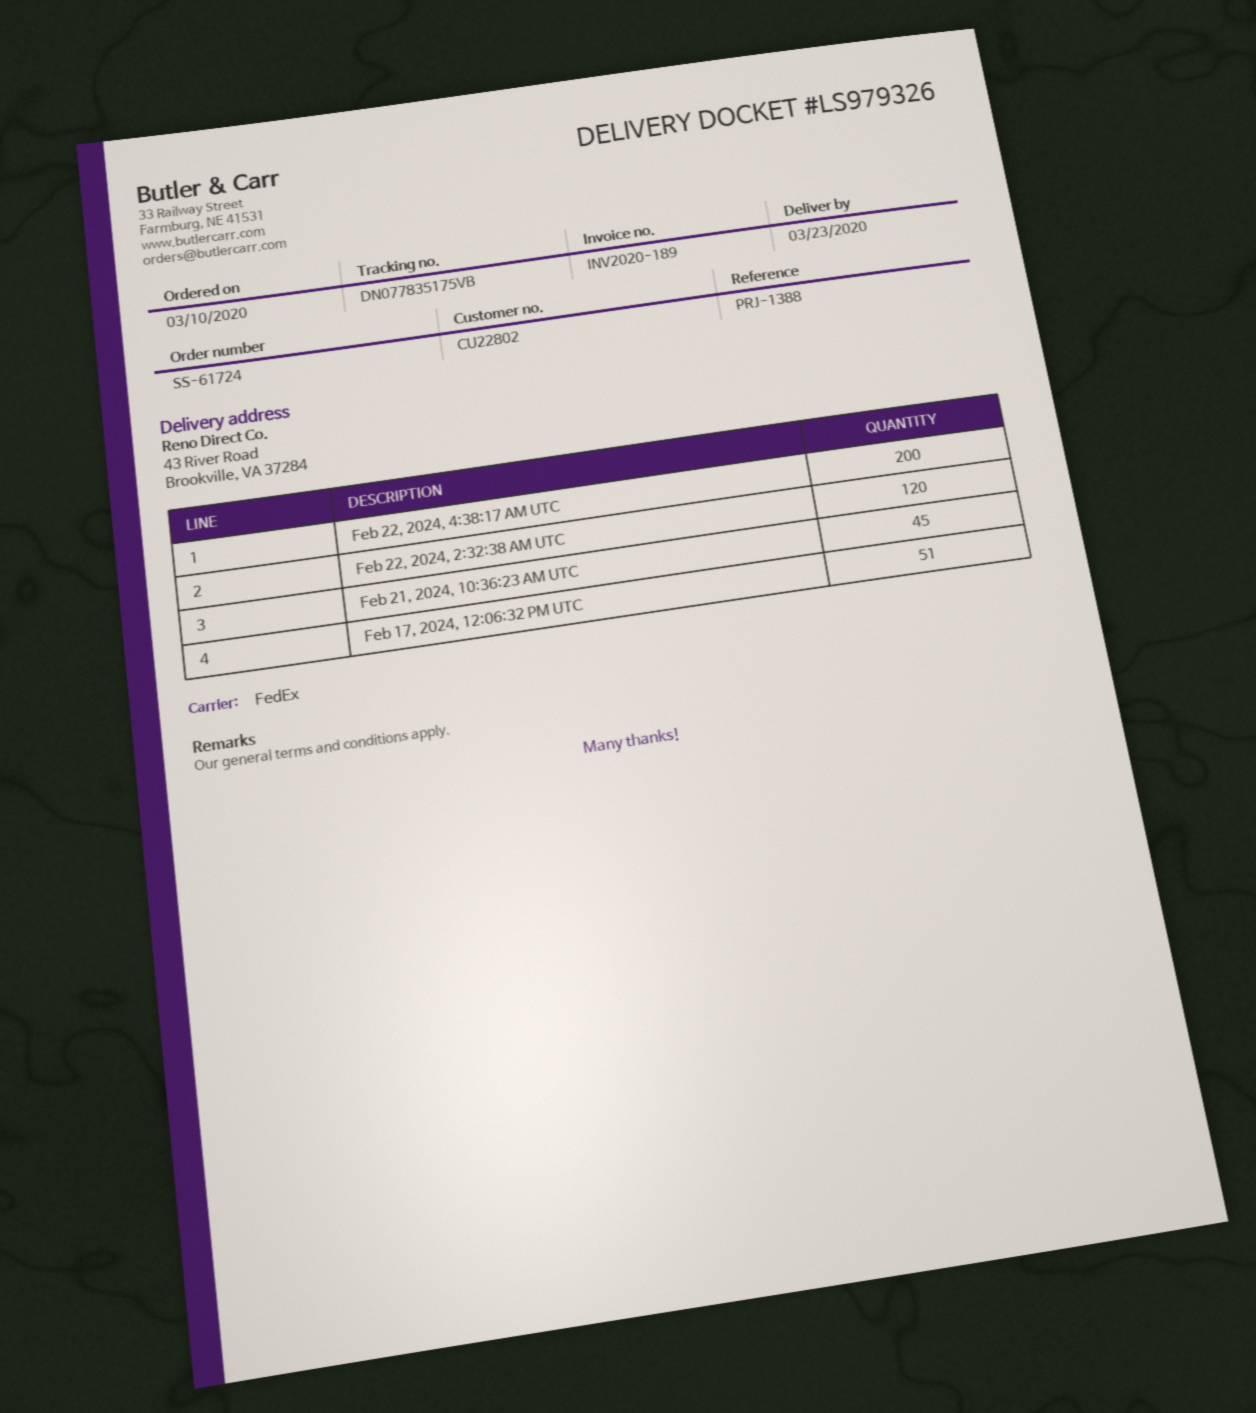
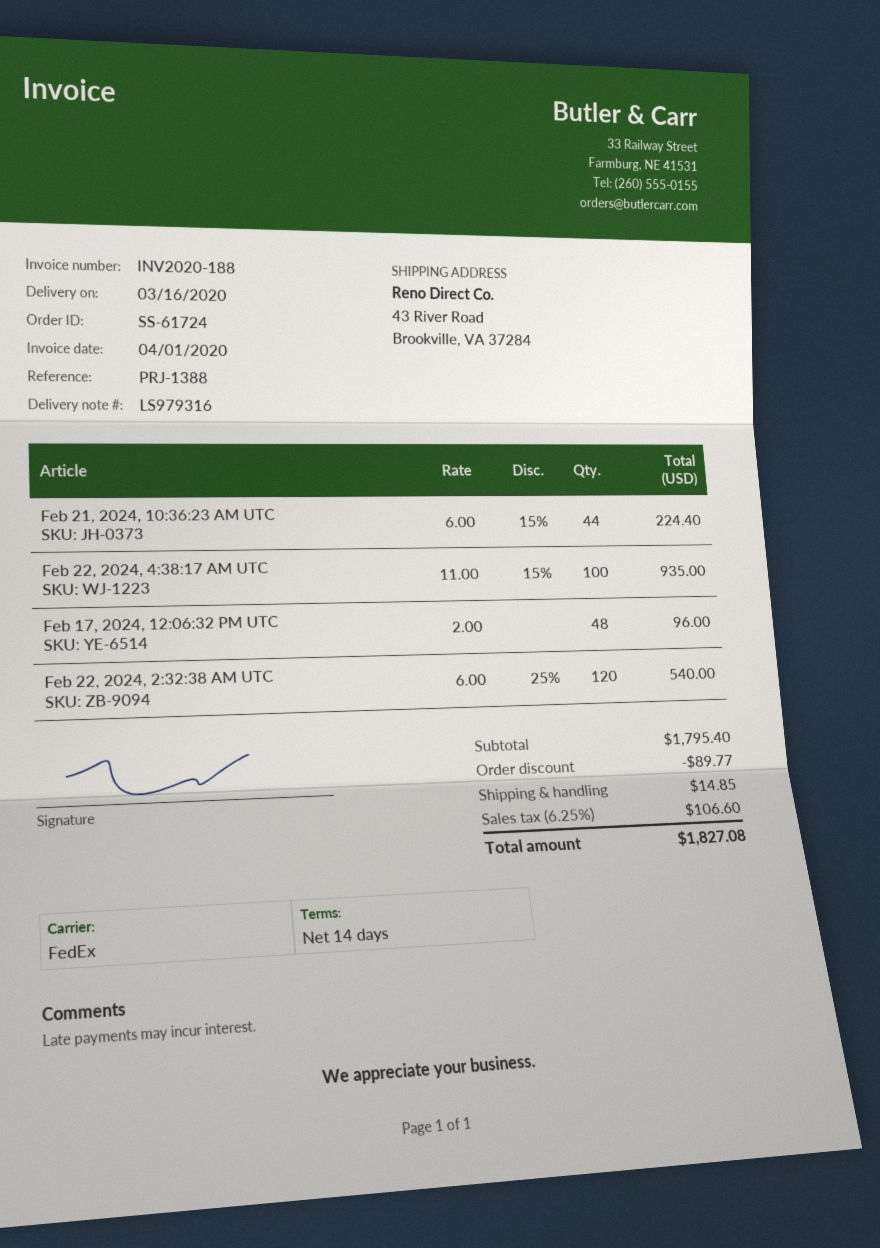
delivery note number: LS979326 -> LS979316
delivery date: 2020-03-23 -> 2020-03-16
invoice number: INV2020-189 -> INV2020-188
Feb 22, 2024, 4:38:17 AM UTC: 200 -> 100
Feb 21, 2024, 10:36:23 AM UTC: 45 -> 44
Feb 17, 2024, 12:06:32 PM UTC: 51 -> 48

